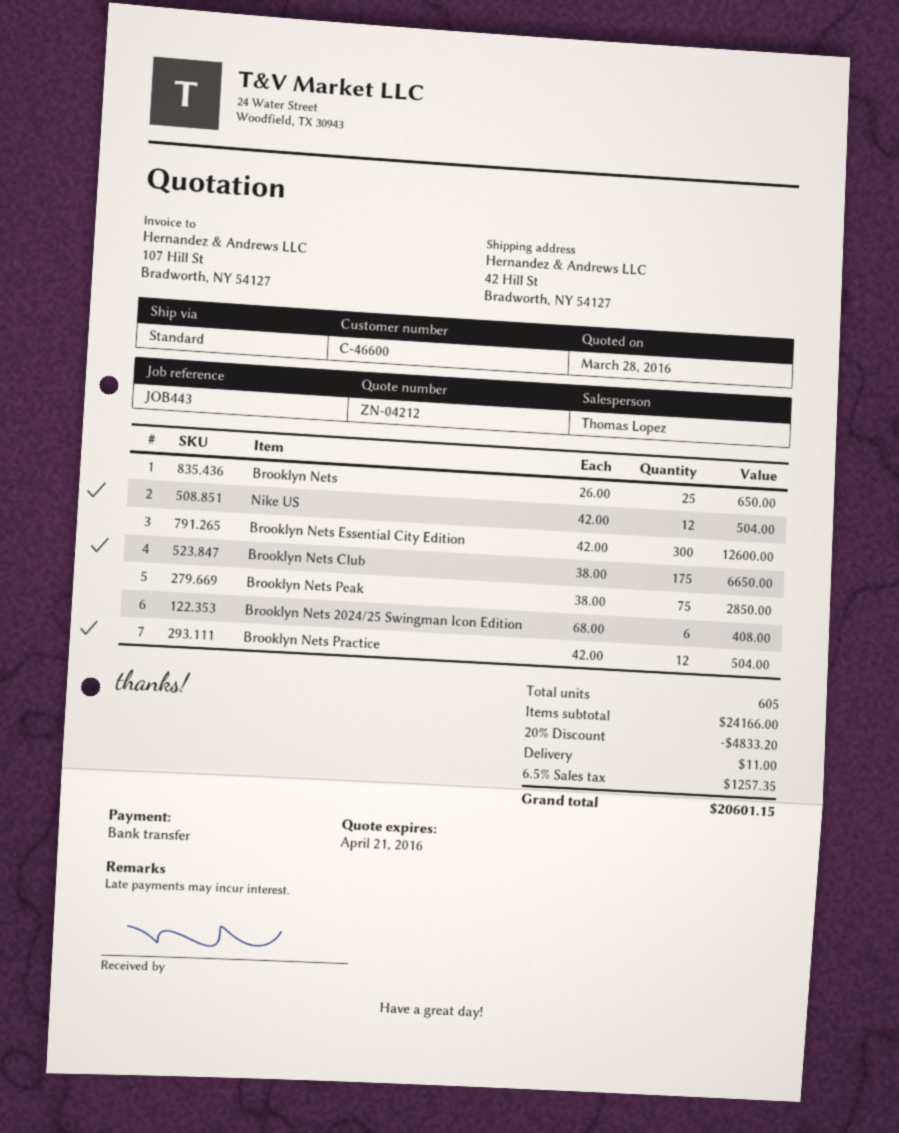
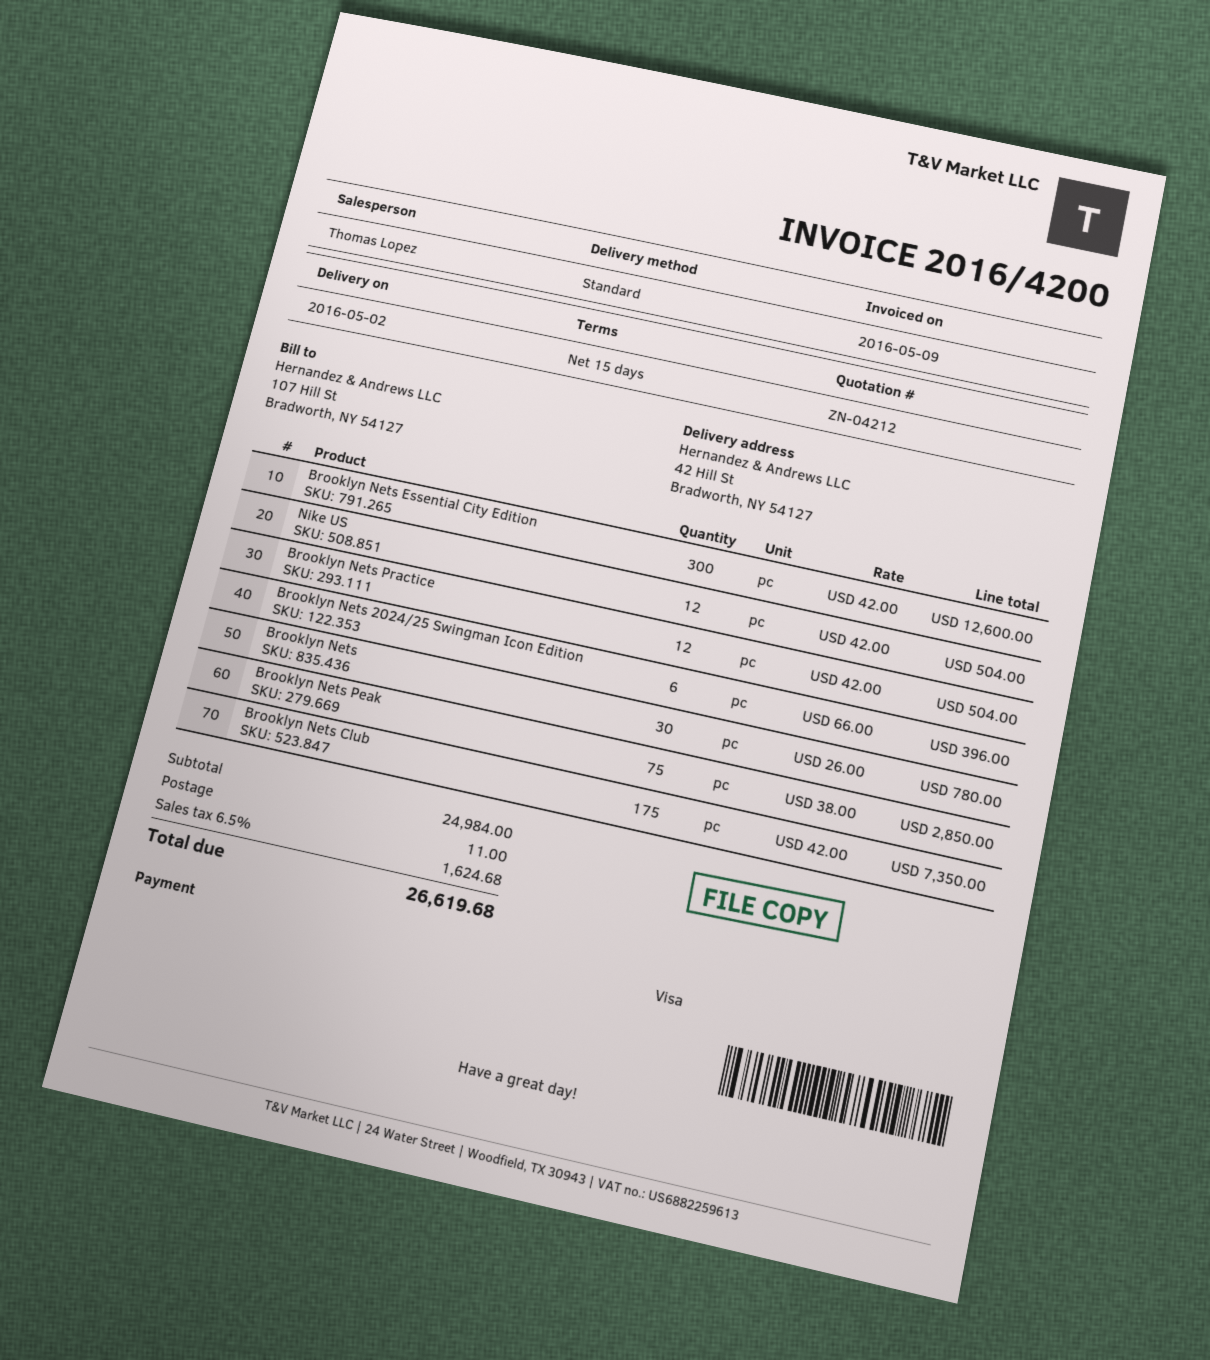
payment method: bank transfer -> Visa
Brooklyn Nets: 25 x 26.00 = 650.00 -> 30 x 26.00 = 780.00
Brooklyn Nets Club: 175 x 38.00 = 6650.00 -> 175 x 42.00 = 7350.00
Brooklyn Nets 2024/25 Swingman Icon Edition: 6 x 68.00 = 408.00 -> 6 x 66.00 = 396.00
subtotal: 24166.00 -> 24984.00
discount: 20% = 4833.20 -> none
tax: 6.5% = 1257.35 -> 6.5% = 1624.68
total: 20601.15 -> 26619.68

